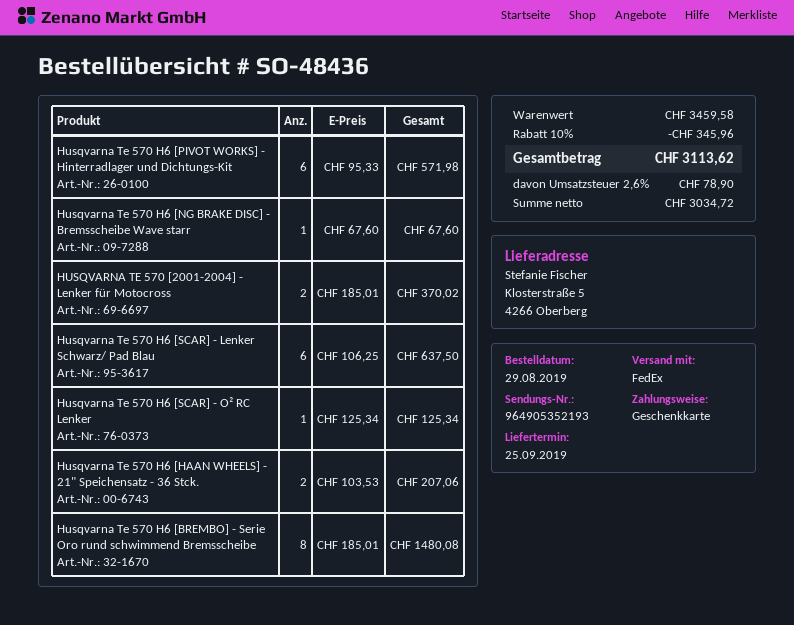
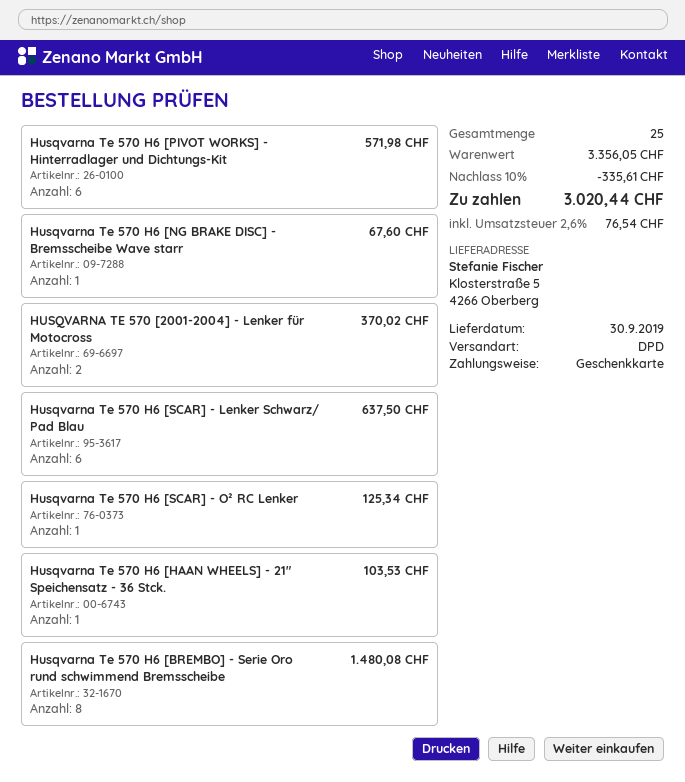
delivery date: 2019-09-25 -> 2019-09-30
shipping method: FedEx -> DPD
Husqvarna Te 570 H6 [HAAN WHEELS] - 21" Speichensatz - 36 Stck.: 2 for 207.06 -> 1 for 103.53
subtotal: 3459.58 -> 3356.05
discount: 10% = 345.96 -> 10% = 335.61
tax: 2.6% = 78.90 -> 2.6% = 76.54
total: 3113.62 -> 3020.44

